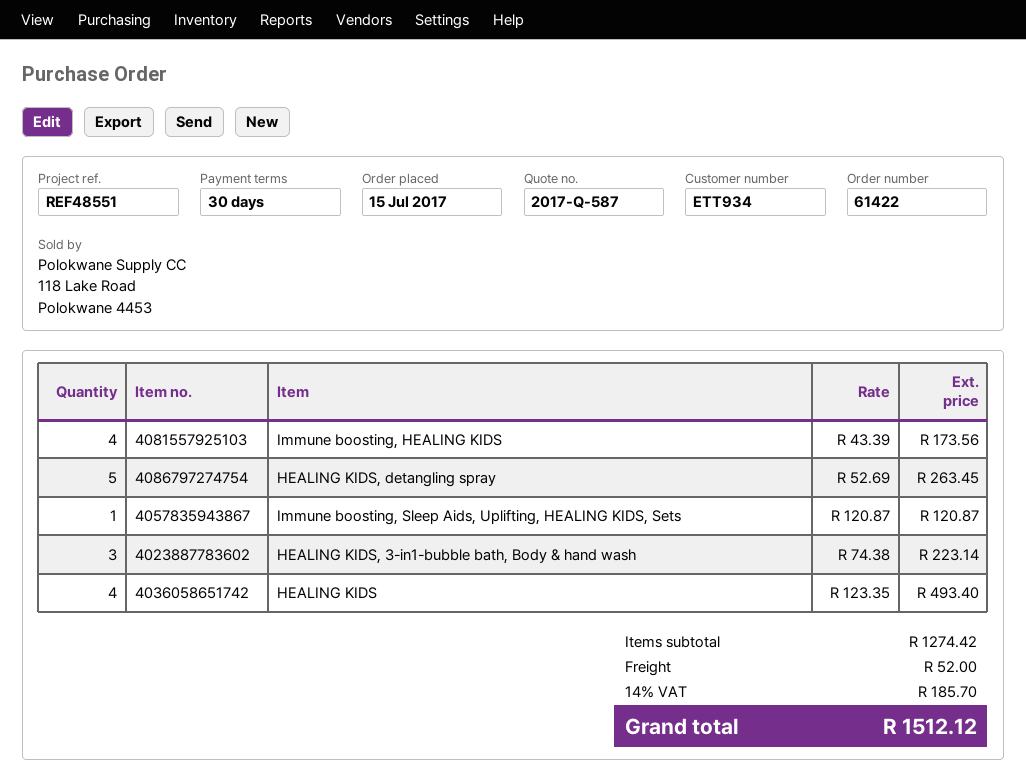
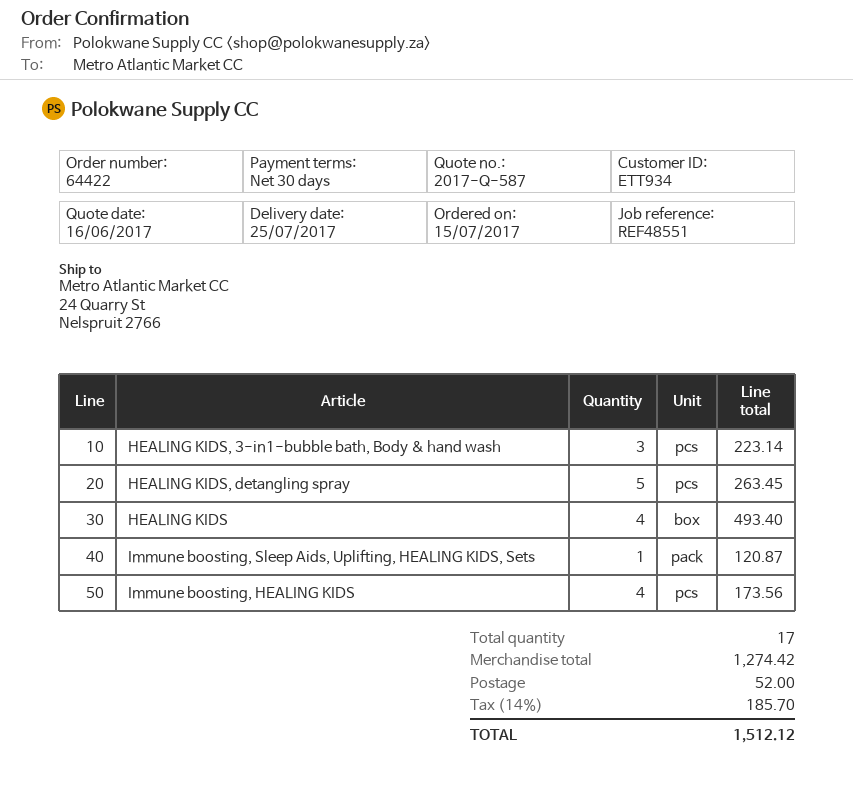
order number: 61422 -> 64422

